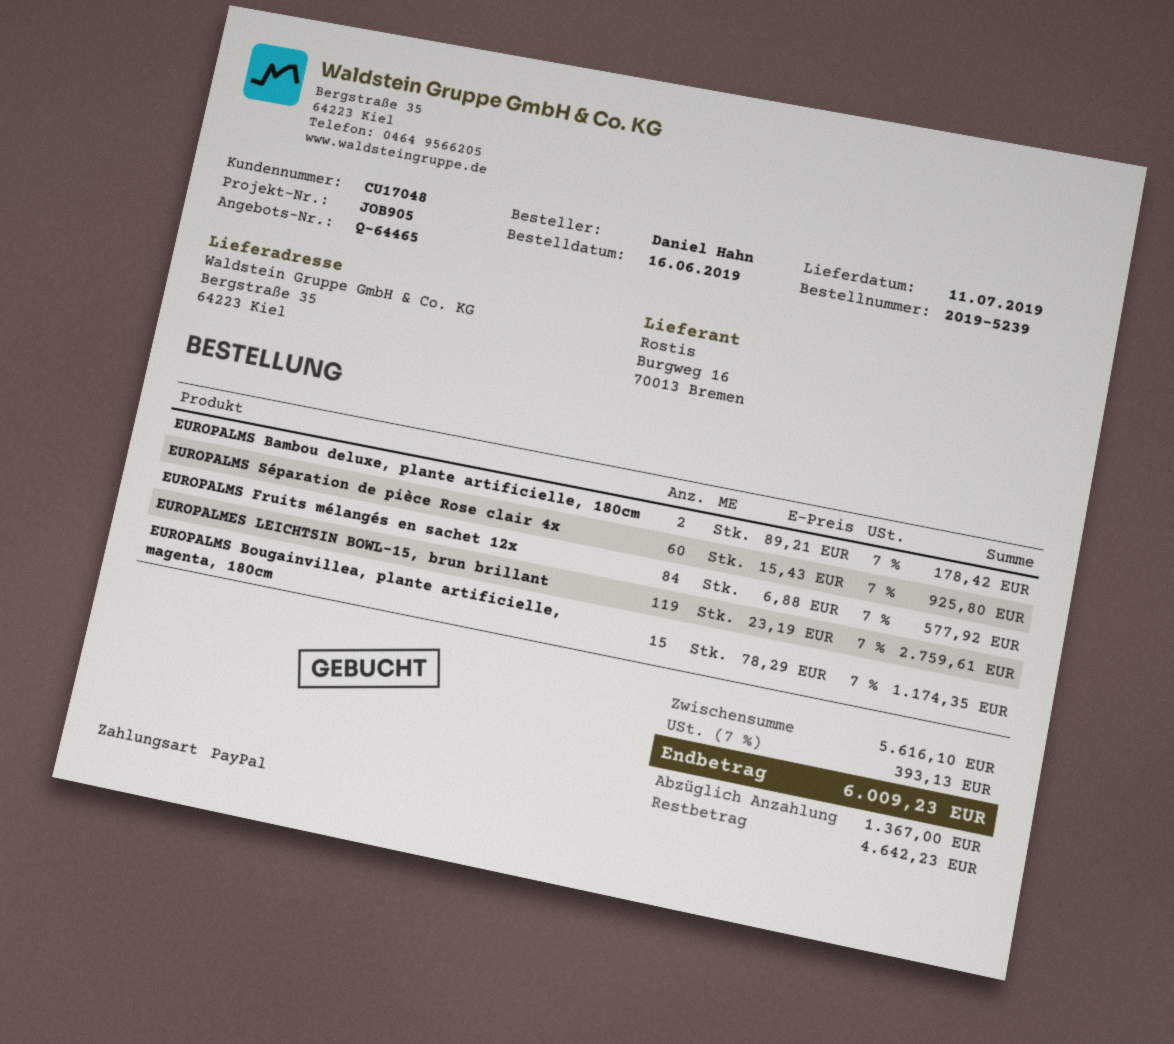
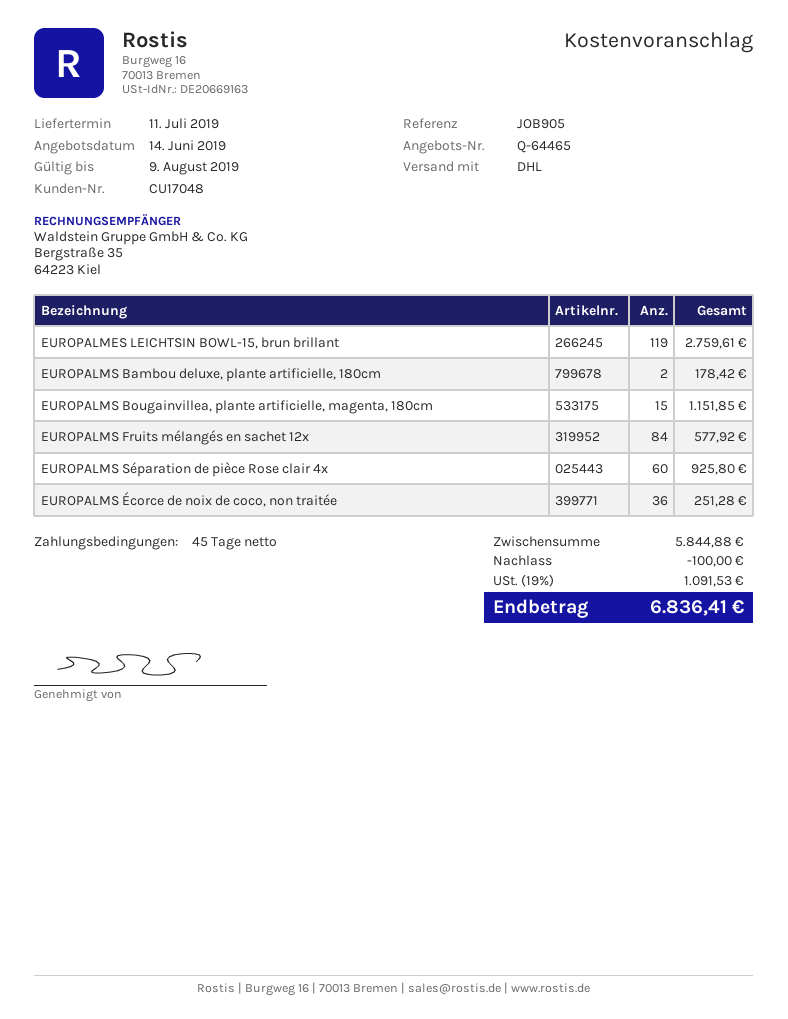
EUROPALMS Bougainvillea, plante artificielle, magenta, 180cm: 15 for 1174.35 -> 15 for 1151.85
EUROPALMS Écorce de noix de coco, non traitée: none -> 36 for 251.28
subtotal: 5616.10 -> 5844.88
discount: none -> 100.00
tax: 7% = 393.13 -> 19% = 1091.53
total: 6009.23 -> 6836.41

